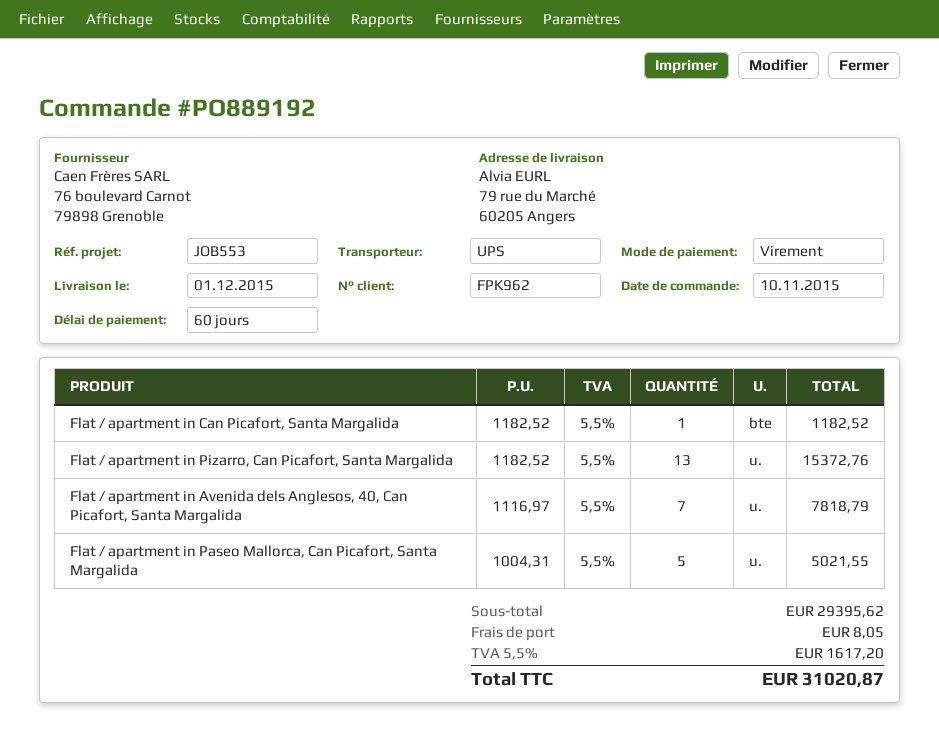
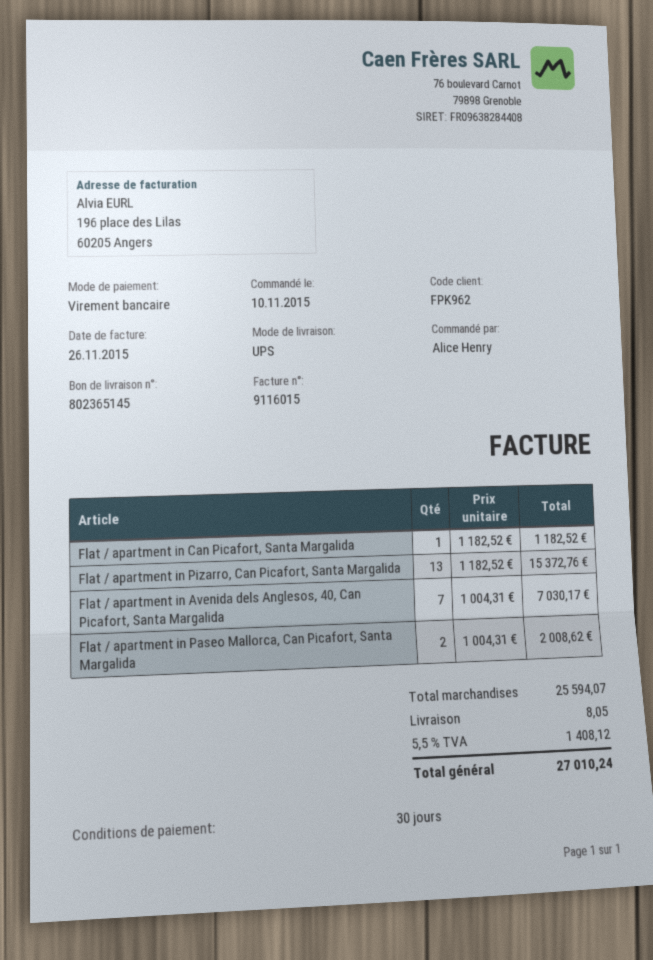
payment terms: 60 days -> 30 days
Flat / apartment in Avenida dels Anglesos, 40, Can Picafort, Santa Margalida: 7 x 1116.97 = 7818.79 -> 7 x 1004.31 = 7030.17
Flat / apartment in Paseo Mallorca, Can Picafort, Santa Margalida: 5 x 1004.31 = 5021.55 -> 2 x 1004.31 = 2008.62
subtotal: 29395.62 -> 25594.07
tax: 5.5% = 1617.20 -> 5.5% = 1408.12
total: 31020.87 -> 27010.24

